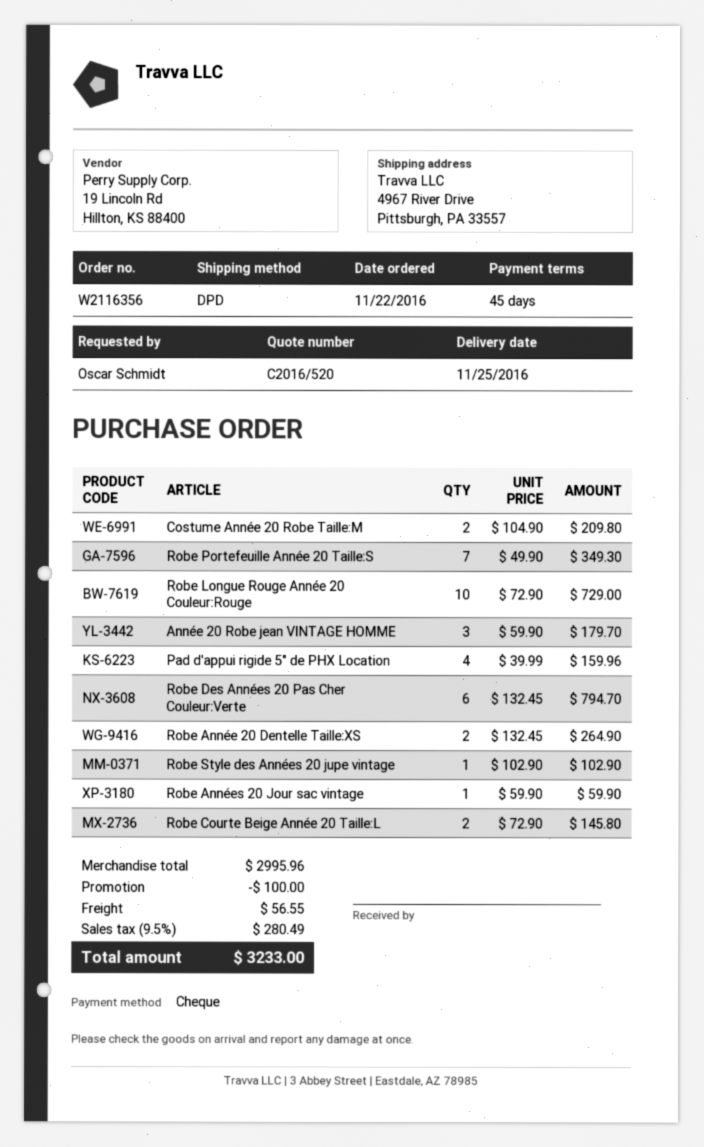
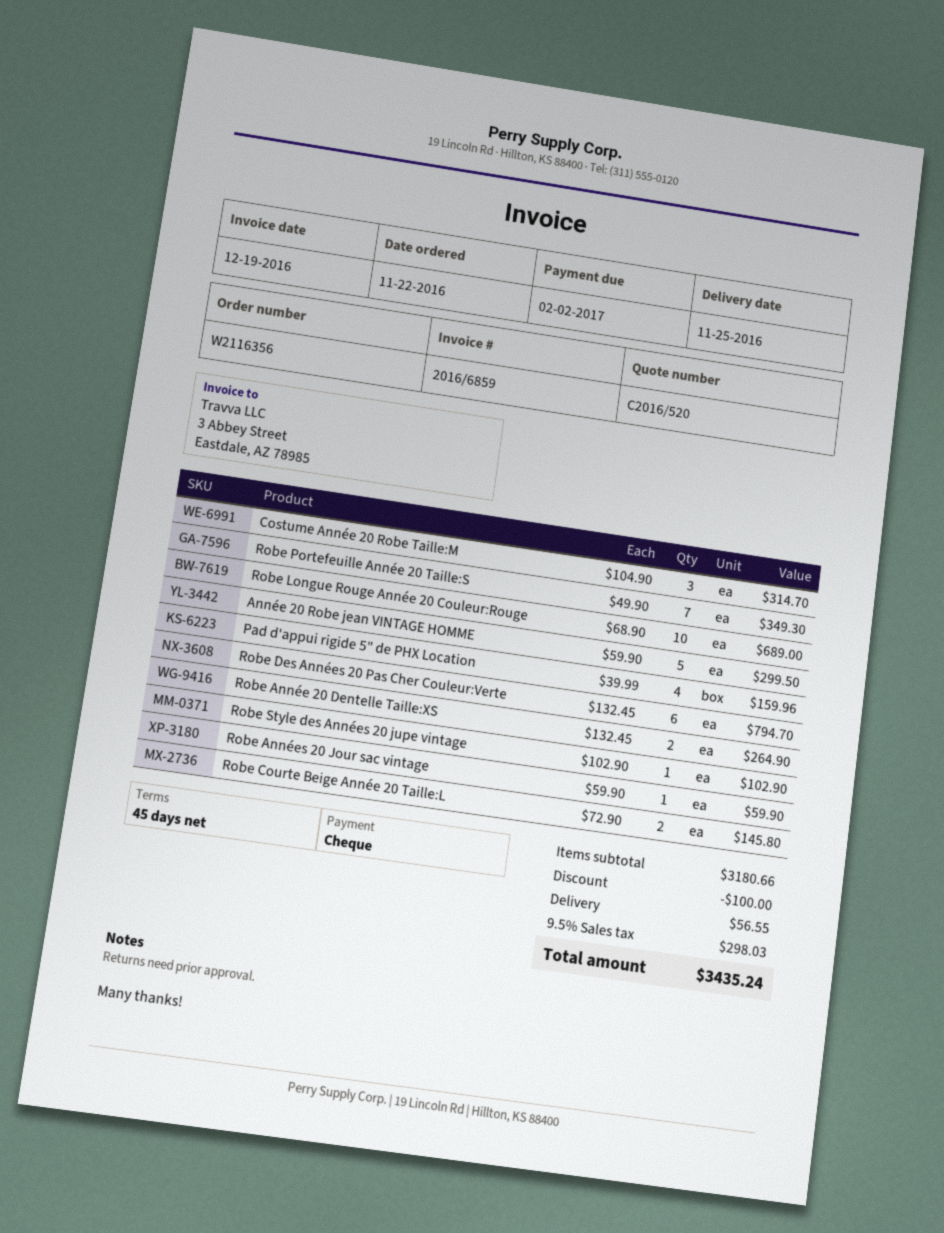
Costume Année 20 Robe Taille:M: 2 x 104.90 = 209.80 -> 3 x 104.90 = 314.70
Robe Longue Rouge Année 20 Couleur:Rouge: 10 x 72.90 = 729.00 -> 10 x 68.90 = 689.00
Année 20 Robe jean VINTAGE HOMME: 3 x 59.90 = 179.70 -> 5 x 59.90 = 299.50
subtotal: 2995.96 -> 3180.66
tax: 9.5% = 280.49 -> 9.5% = 298.03
total: 3233.00 -> 3435.24

